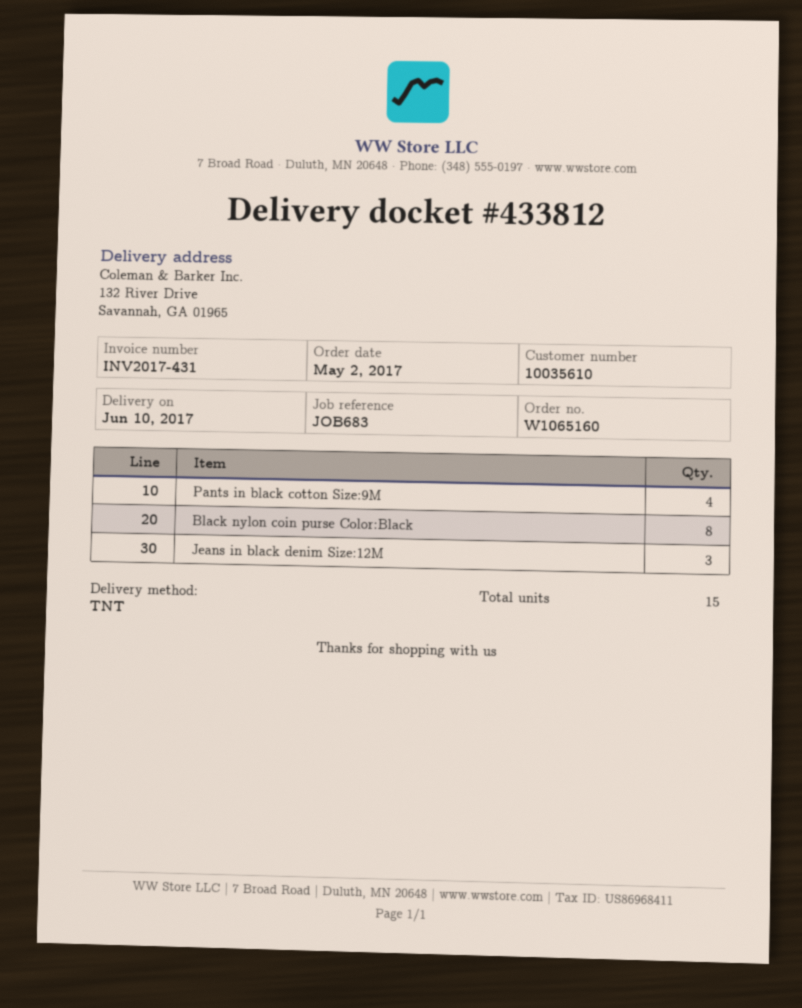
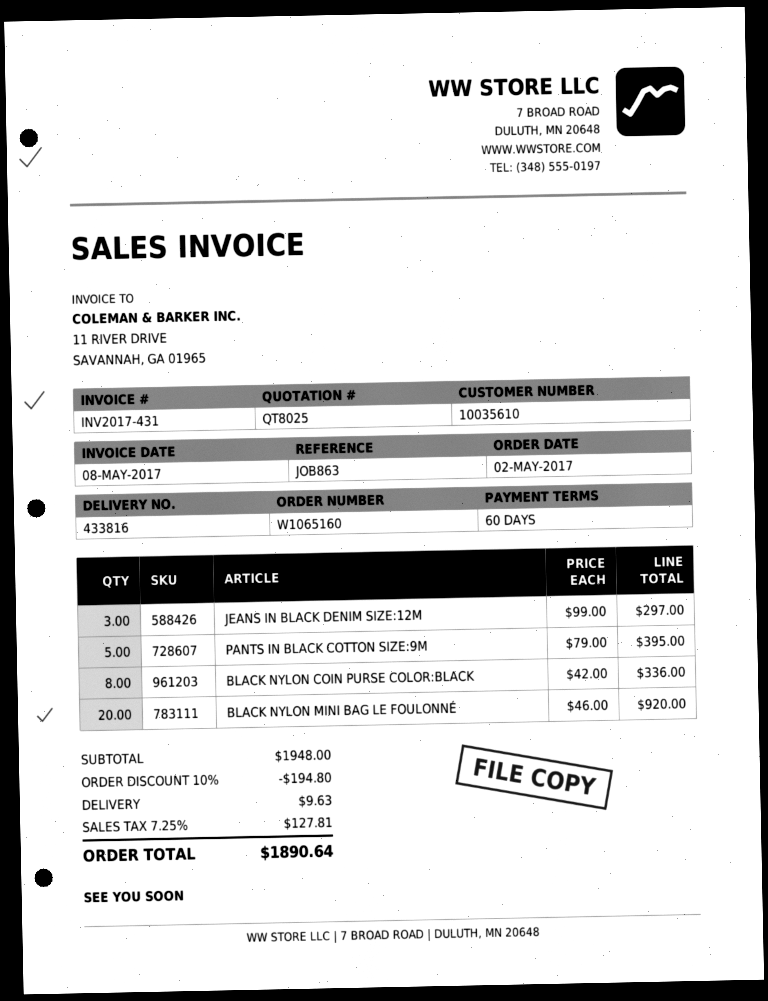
delivery note number: 433812 -> 433816
reference: JOB683 -> JOB863
Pants in black cotton Size:9M: 4 -> 5
BLACK NYLON MINI BAG LE FOULONNÉ: none -> 20

